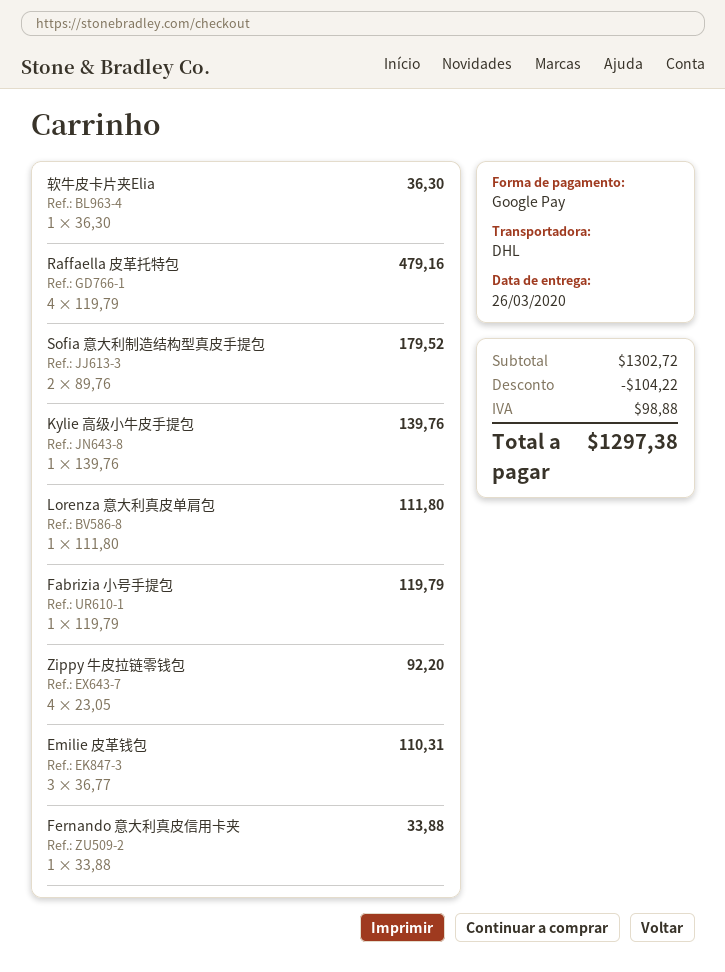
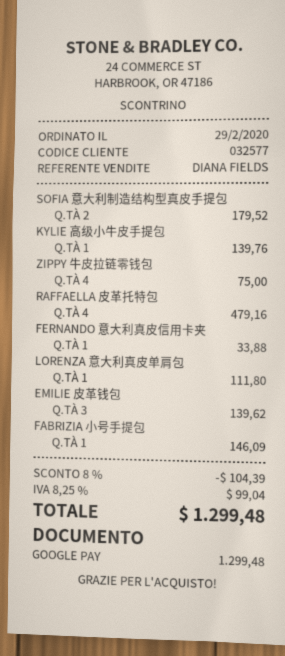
软牛皮卡片夹Elia: 1 for 36.30 -> none
Fabrizia 小号手提包: 1 for 119.79 -> 1 for 146.09
Zippy 牛皮拉链零钱包: 4 for 92.20 -> 4 for 75.00
Emilie 皮革钱包: 3 for 110.31 -> 3 for 139.62
discount: 104.22 -> 104.39
tax: 98.88 -> 99.04
total: 1297.38 -> 1299.48

